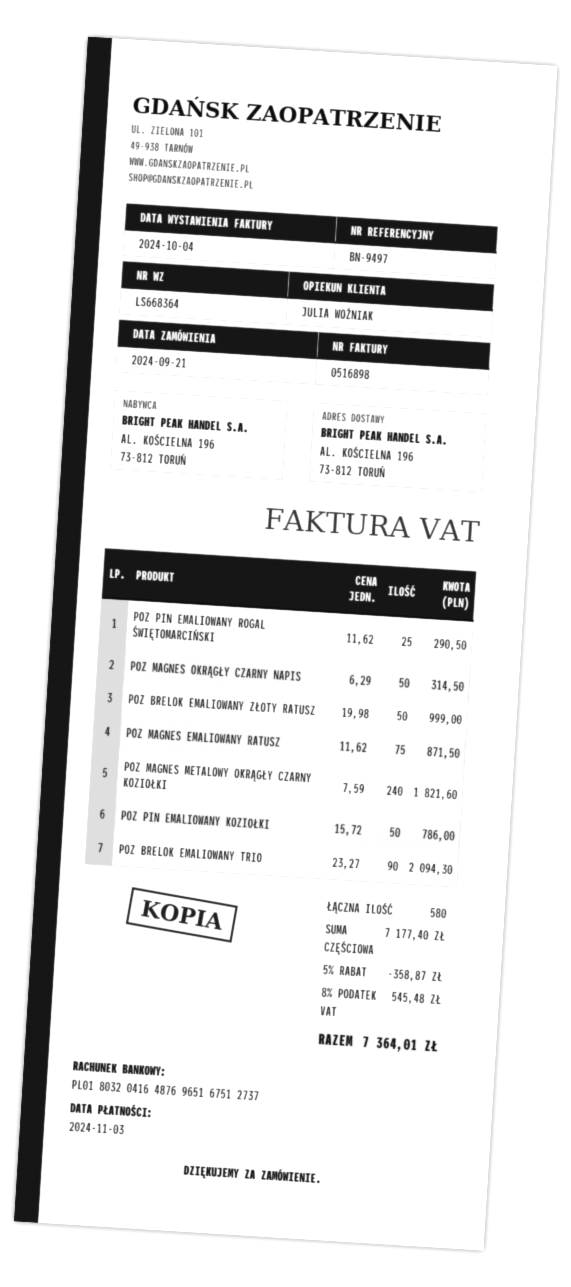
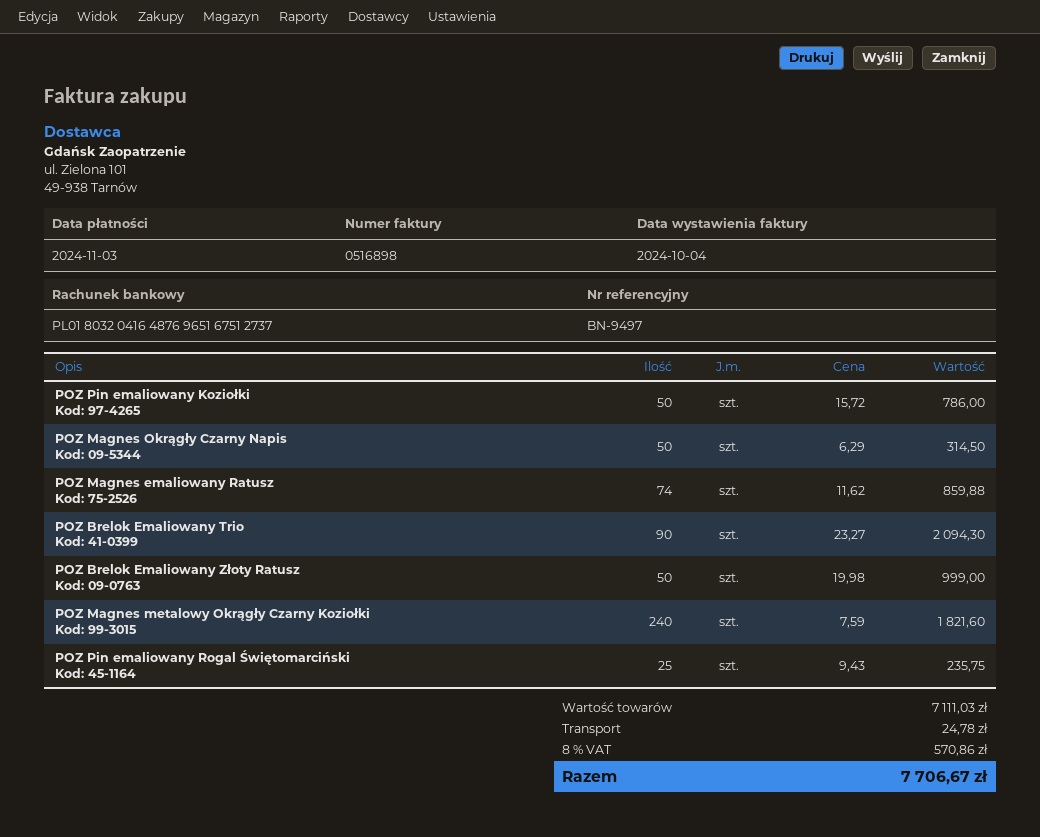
POZ PIN EMALIOWANY ROGAL ŚWIĘTOMARCIŃSKI: 25 x 11.62 = 290.50 -> 25 x 9.43 = 235.75
POZ MAGNES EMALIOWANY RATUSZ: 75 x 11.62 = 871.50 -> 74 x 11.62 = 859.88
subtotal: 7177.40 -> 7111.03
discount: 5% = 358.87 -> none
shipping: none -> 24.78
tax: 8% = 545.48 -> 8% = 570.86
total: 7364.01 -> 7706.67

